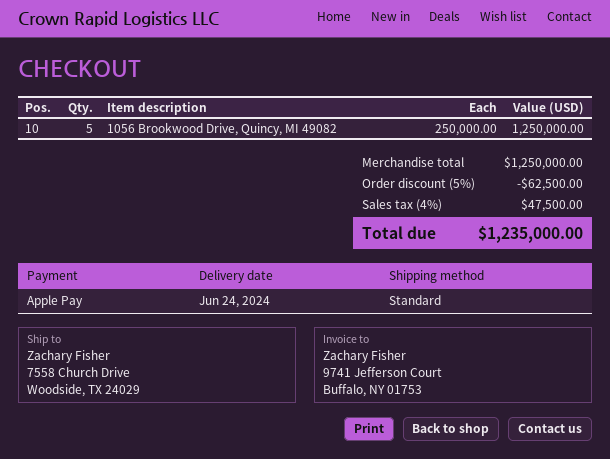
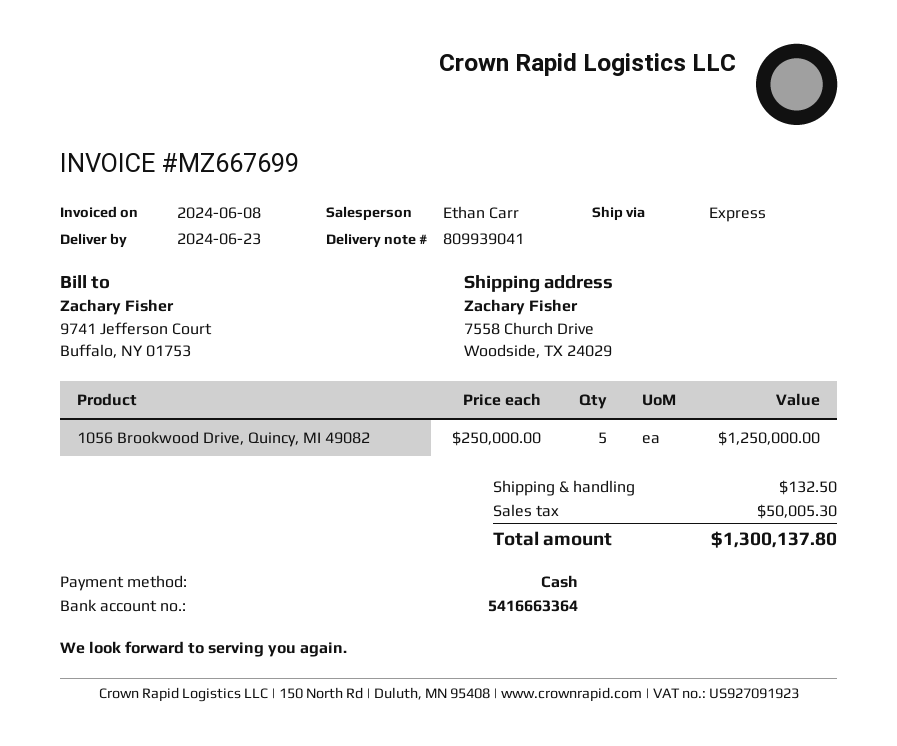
delivery date: 2024-06-24 -> 2024-06-23
payment method: Apple Pay -> cash
shipping method: standard -> express
discount: 5% = 62500.00 -> none
shipping: none -> 132.50
tax: 47500.00 -> 50005.30
total: 1235000.00 -> 1300137.80

